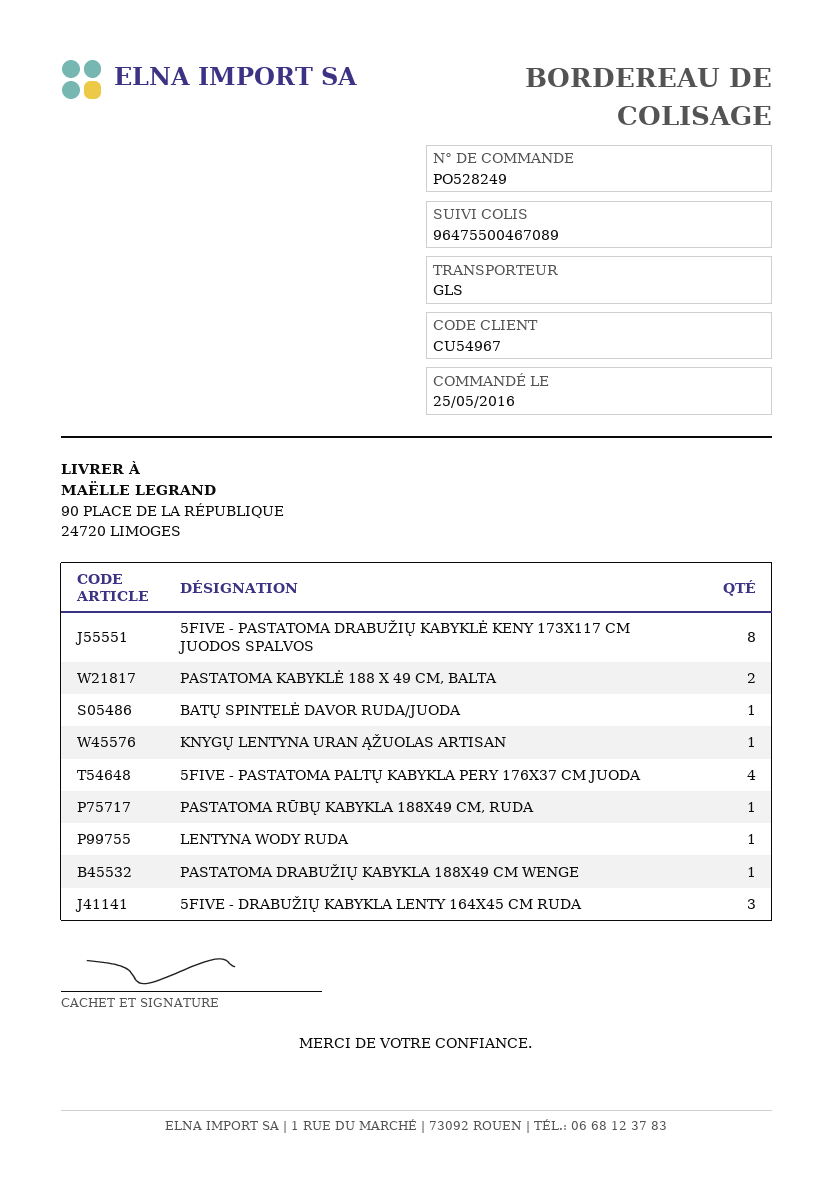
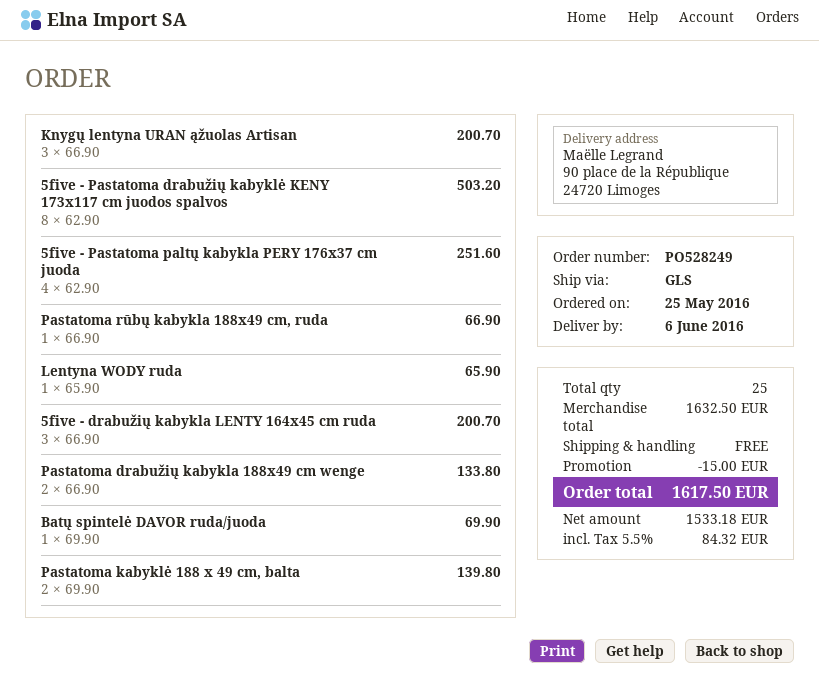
KNYGŲ LENTYNA URAN ĄŽUOLAS ARTISAN: 1 -> 3
PASTATOMA DRABUŽIŲ KABYKLA 188X49 CM WENGE: 1 -> 2

